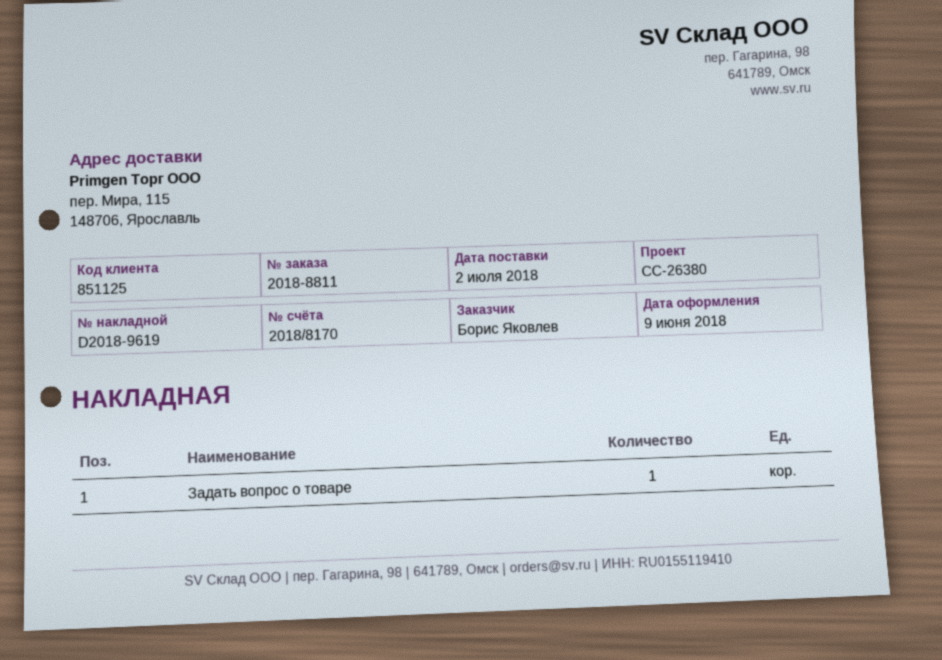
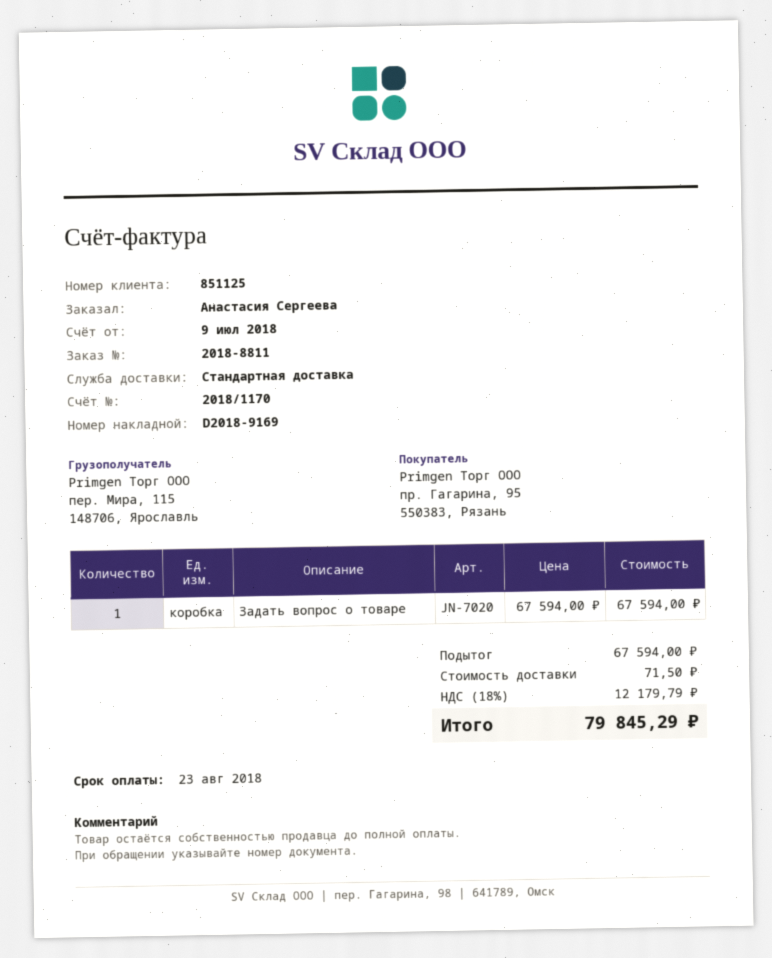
delivery note number: D2018-9619 -> D2018-9169
invoice number: 2018/8170 -> 2018/1170
ordered by: Борис Яковлев -> Анастасия Сергеева

